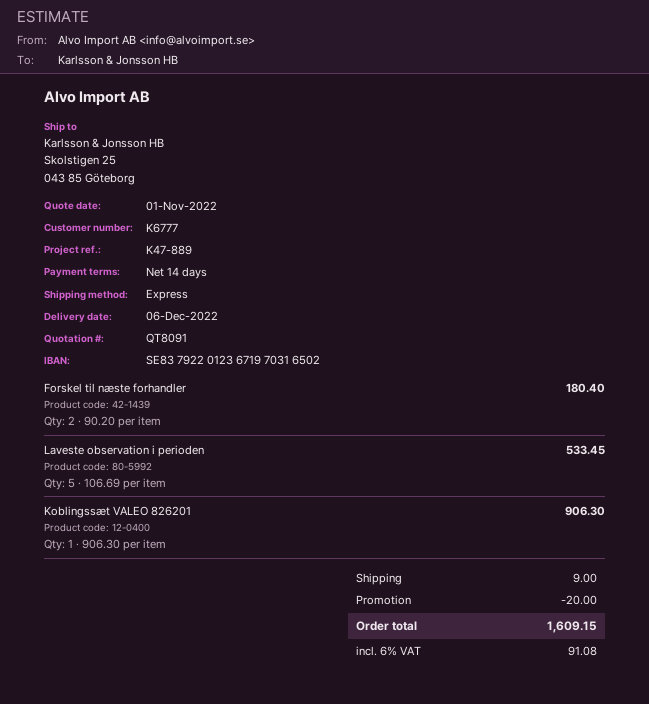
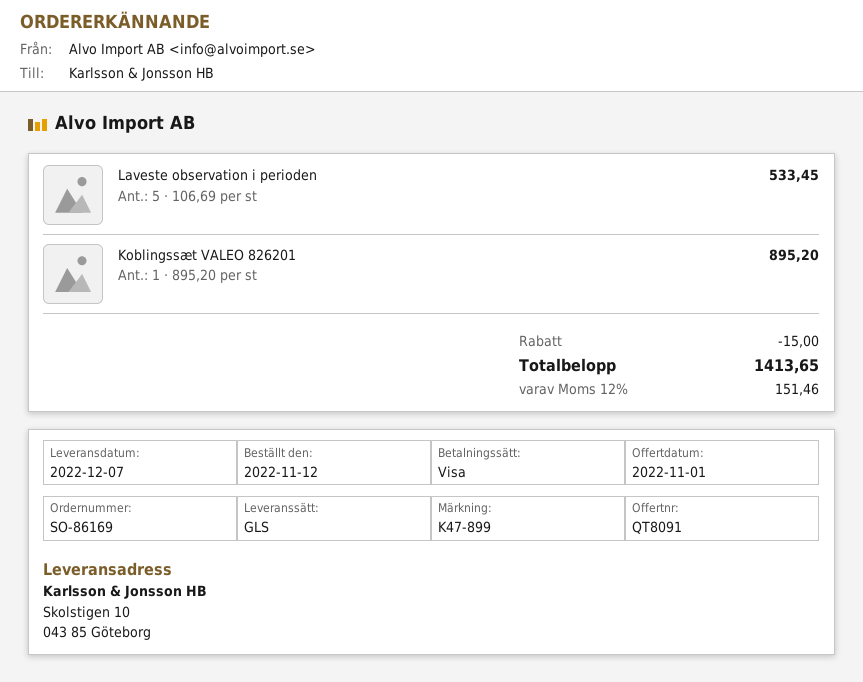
delivery date: 2022-12-06 -> 2022-12-07
reference: K47-889 -> K47-899
shipping method: express -> GLS
ship to: Skolstigen 25, 043 85 Göteborg -> Skolstigen 10, 043 85 Göteborg
Forskel til næste forhandler: 2 x 90.20 = 180.40 -> none
Koblingssæt VALEO 826201: 1 x 906.30 = 906.30 -> 1 x 895.20 = 895.20
discount: 20.00 -> 15.00
shipping: 9.00 -> none
tax: 6% = 91.08 -> 12% = 151.46
total: 1609.15 -> 1413.65

